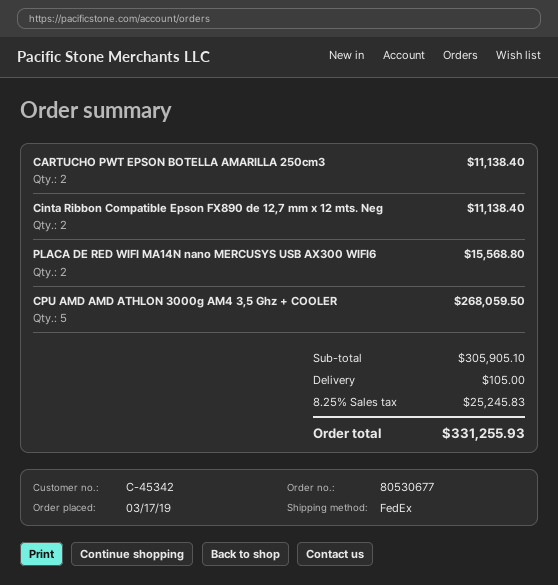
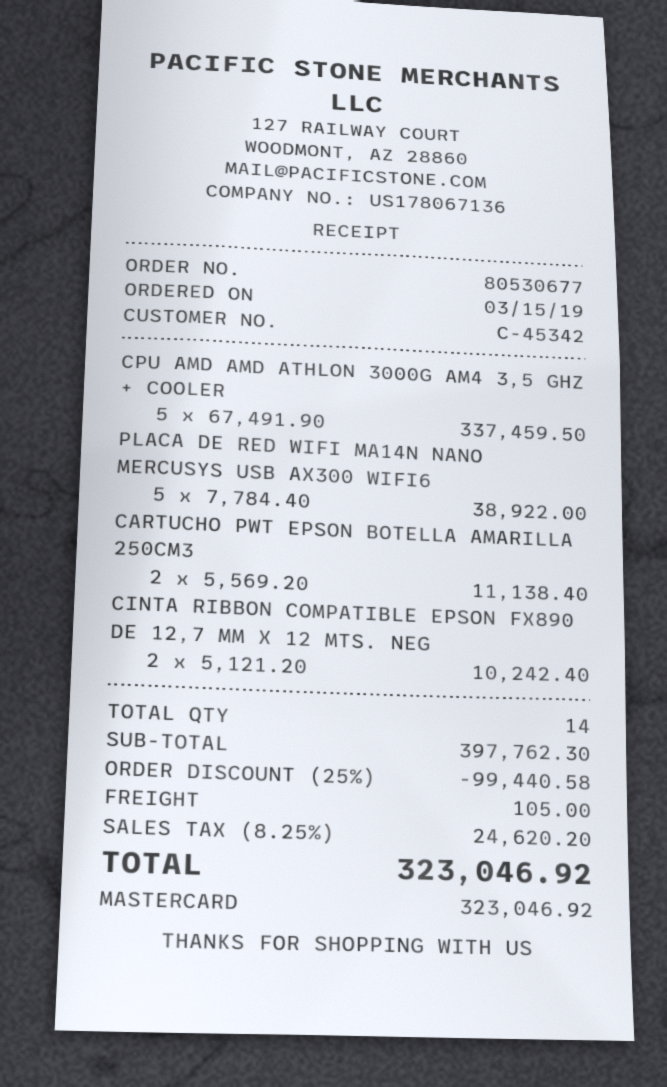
order date: 2019-03-17 -> 2019-03-15
Cinta Ribbon Compatible Epson FX890 de 12,7 mm x 12 mts. Neg: 2 for 11138.40 -> 2 for 10242.40
PLACA DE RED WIFI MA14N nano MERCUSYS USB AX300 WIFI6: 2 for 15568.80 -> 5 for 38922.00
CPU AMD AMD ATHLON 3000g AM4 3,5 Ghz + COOLER: 5 for 268059.50 -> 5 for 337459.50
subtotal: 305905.10 -> 397762.30
discount: none -> 25% = 99440.58
tax: 8.25% = 25245.83 -> 8.25% = 24620.20
total: 331255.93 -> 323046.92

